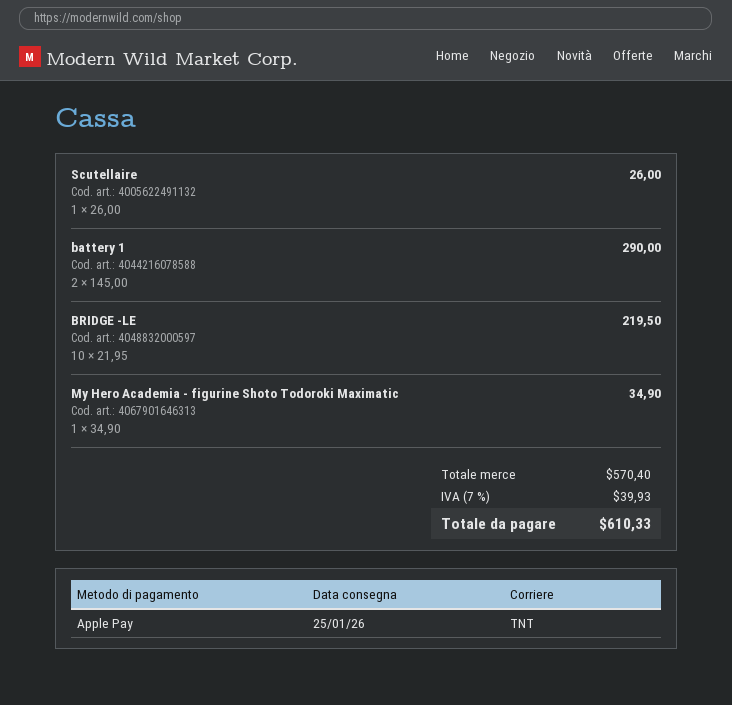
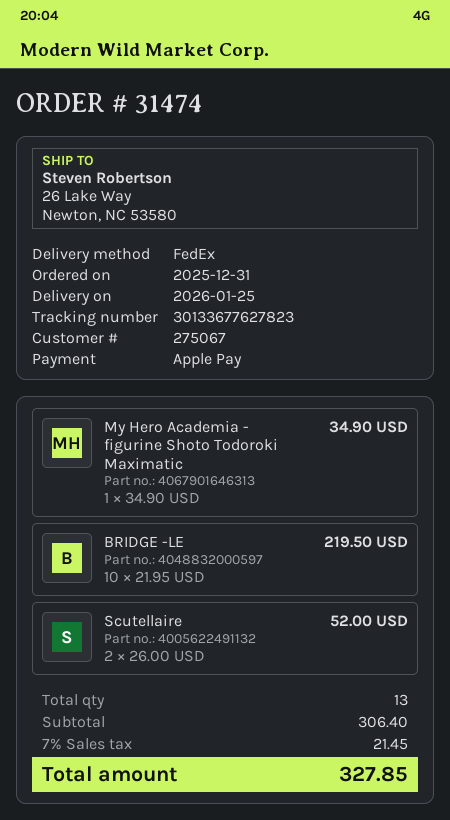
shipping method: TNT -> FedEx
Scutellaire: 1 x 26.00 = 26.00 -> 2 x 26.00 = 52.00
battery 1: 2 x 145.00 = 290.00 -> none
subtotal: 570.40 -> 306.40
tax: 7% = 39.93 -> 7% = 21.45
total: 610.33 -> 327.85

